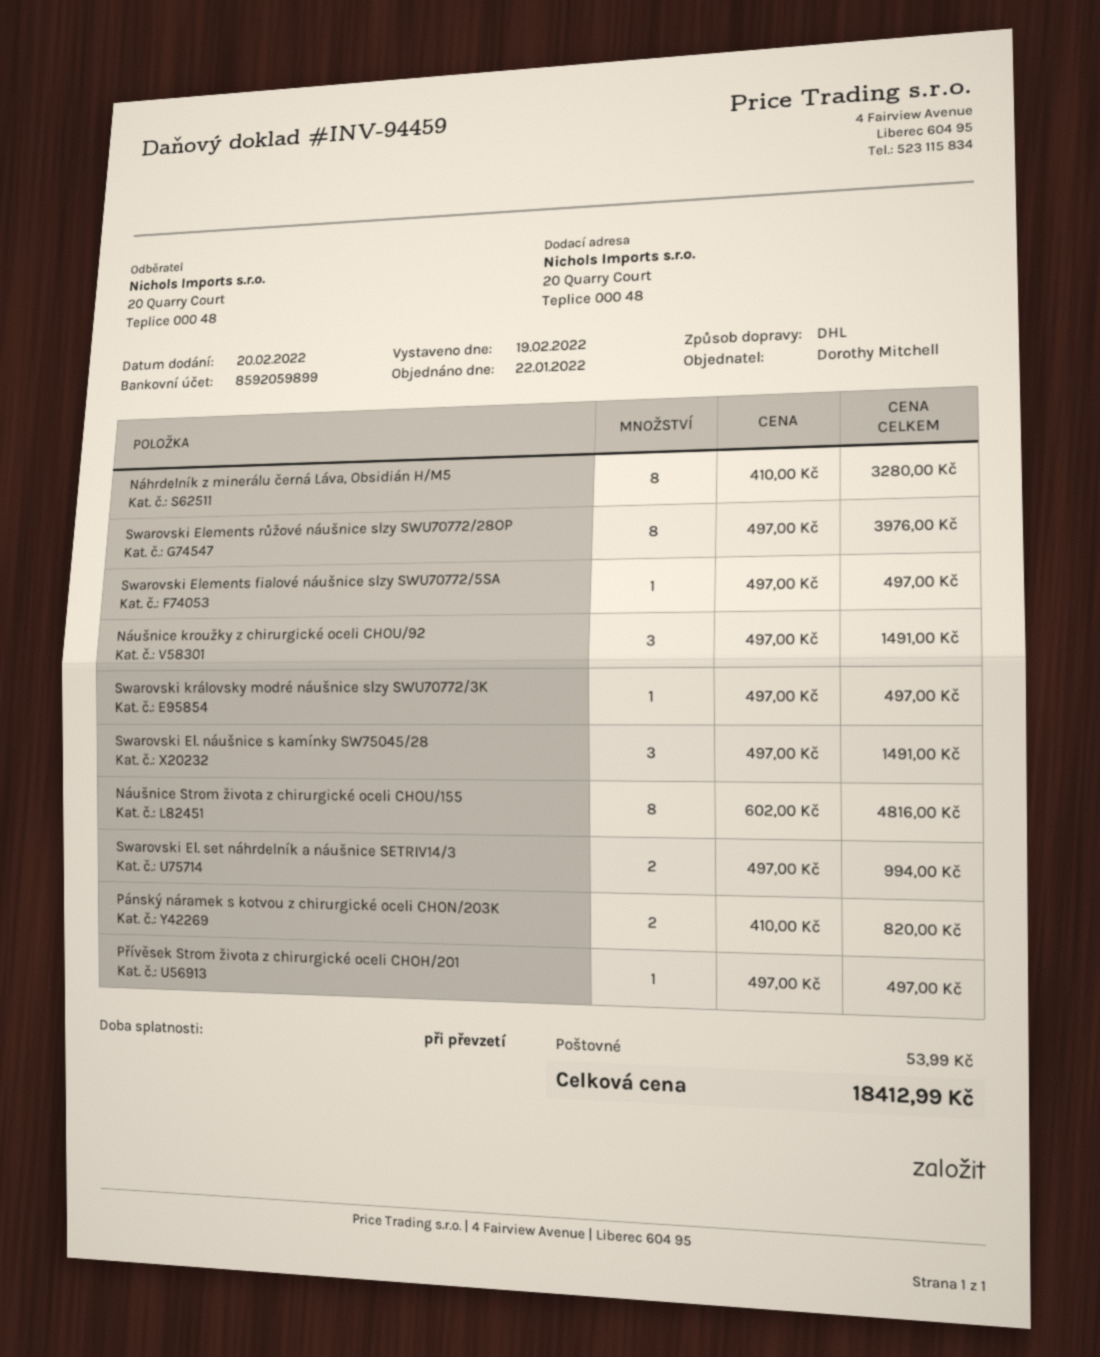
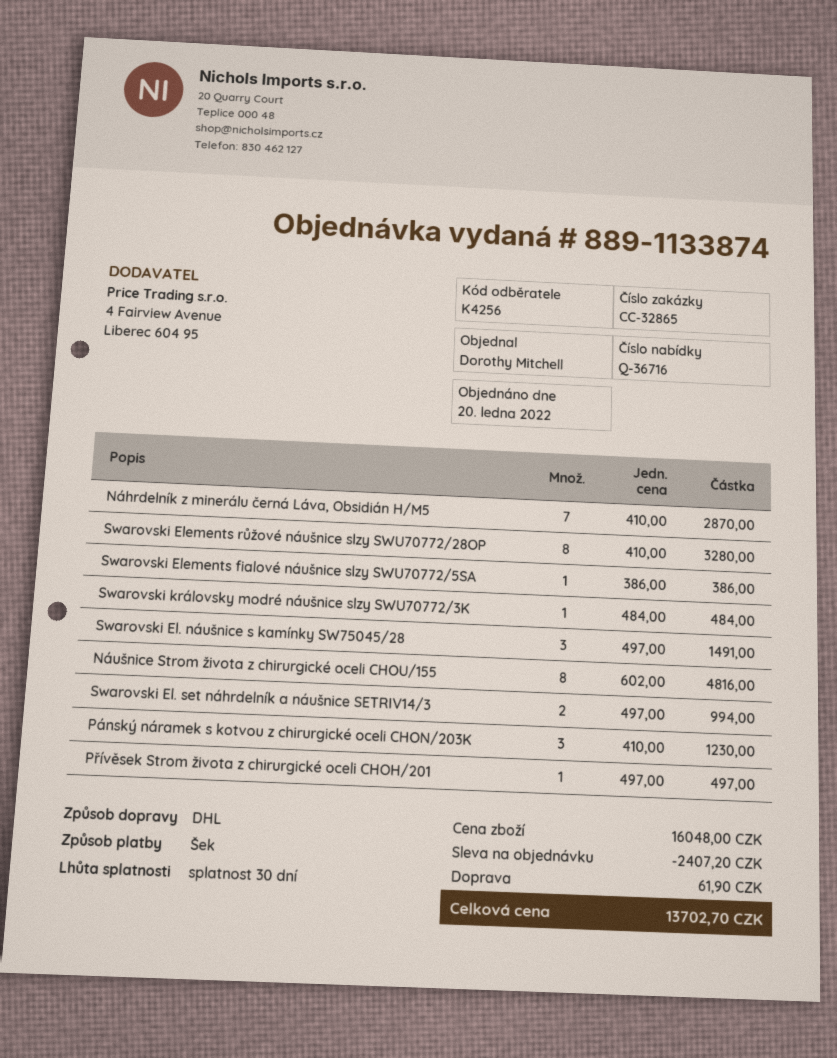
order date: 2022-01-22 -> 2022-01-20
payment terms: on receipt -> 30 days
Náhrdelník z minerálu černá Láva, Obsidián H/M5: 8 x 410.00 = 3280.00 -> 7 x 410.00 = 2870.00
Swarovski Elements růžové náušnice slzy SWU70772/28OP: 8 x 497.00 = 3976.00 -> 8 x 410.00 = 3280.00
Swarovski Elements fialové náušnice slzy SWU70772/5SA: 1 x 497.00 = 497.00 -> 1 x 386.00 = 386.00
Náušnice kroužky z chirurgické oceli CHOU/92: 3 x 497.00 = 1491.00 -> none
Swarovski královsky modré náušnice slzy SWU70772/3K: 1 x 497.00 = 497.00 -> 1 x 484.00 = 484.00
Pánský náramek s kotvou z chirurgické oceli CHON/203K: 2 x 410.00 = 820.00 -> 3 x 410.00 = 1230.00
discount: none -> 2407.20
shipping: 53.99 -> 61.90
total: 18412.99 -> 13702.70

